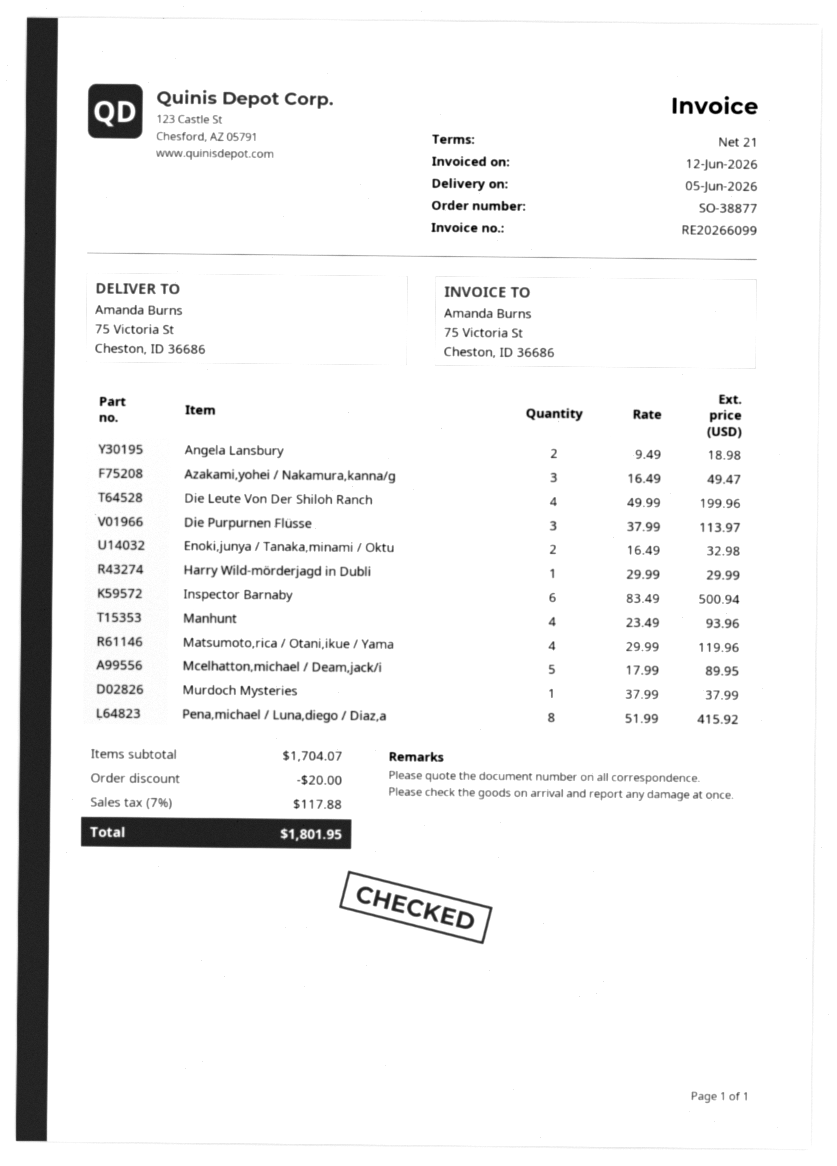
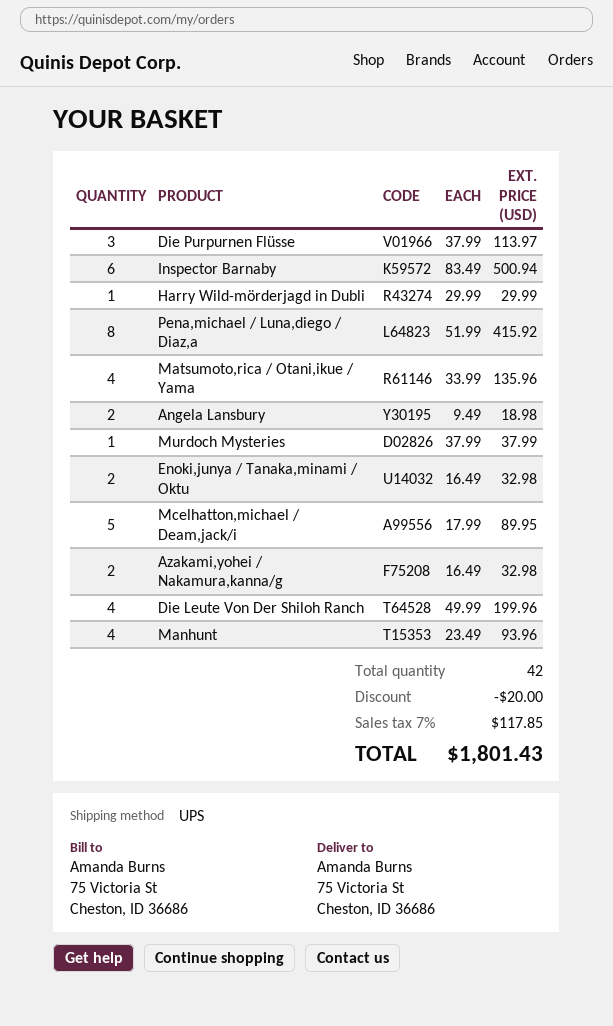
Azakami,yohei / Nakamura,kanna/g: 3 x 16.49 = 49.47 -> 2 x 16.49 = 32.98
Matsumoto,rica / Otani,ikue / Yama: 4 x 29.99 = 119.96 -> 4 x 33.99 = 135.96
tax: 7% = 117.88 -> 7% = 117.85
total: 1801.95 -> 1801.43

